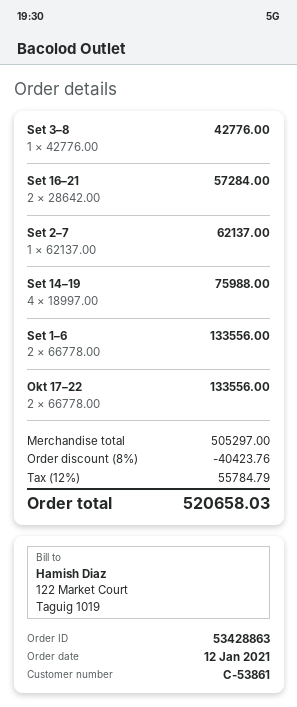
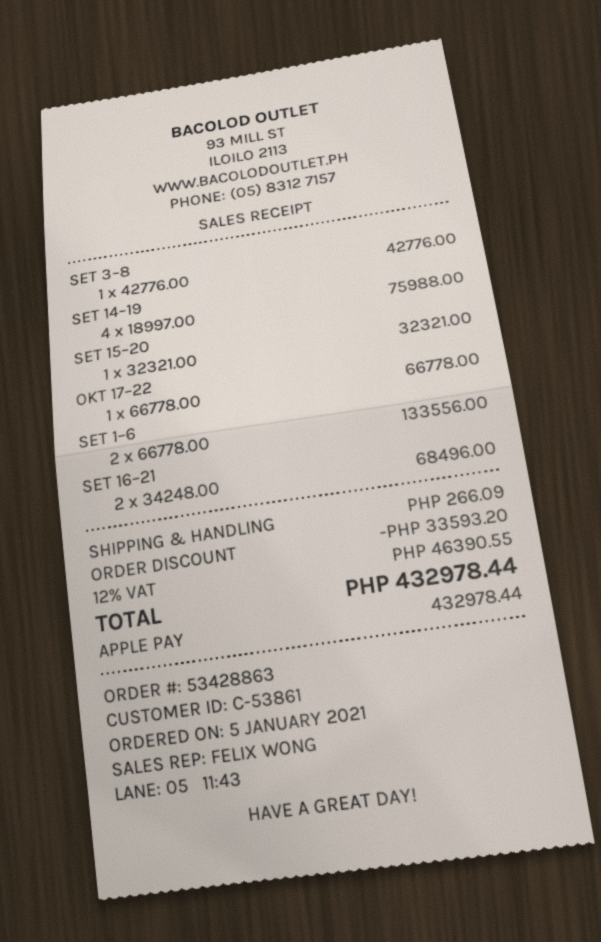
order date: 2021-01-12 -> 2021-01-05
Set 16–21: 2 x 28642.00 = 57284.00 -> 2 x 34248.00 = 68496.00
Set 2–7: 1 x 62137.00 = 62137.00 -> none
Okt 17–22: 2 x 66778.00 = 133556.00 -> 1 x 66778.00 = 66778.00
SET 15–20: none -> 1 x 32321.00 = 32321.00
discount: 40423.76 -> 33593.20
shipping: none -> 266.09
tax: 12% = 55784.79 -> 12% = 46390.55
total: 520658.03 -> 432978.44

